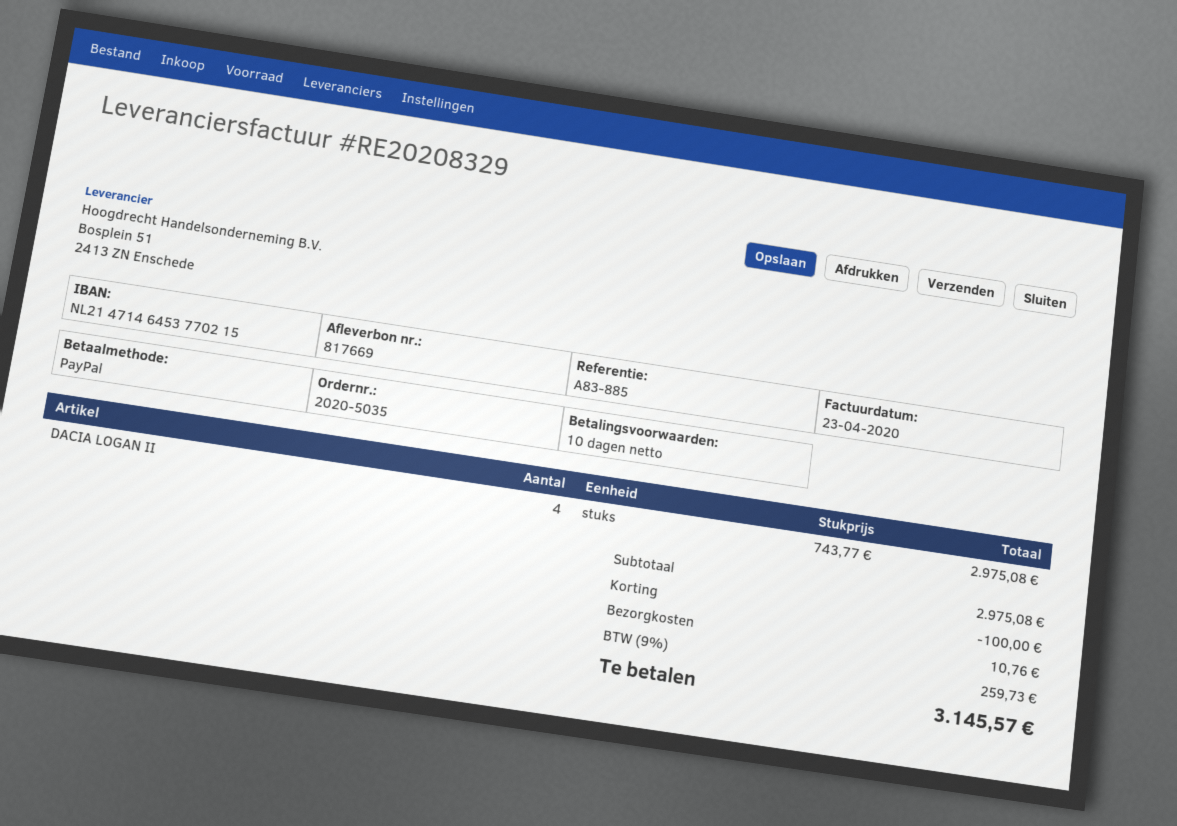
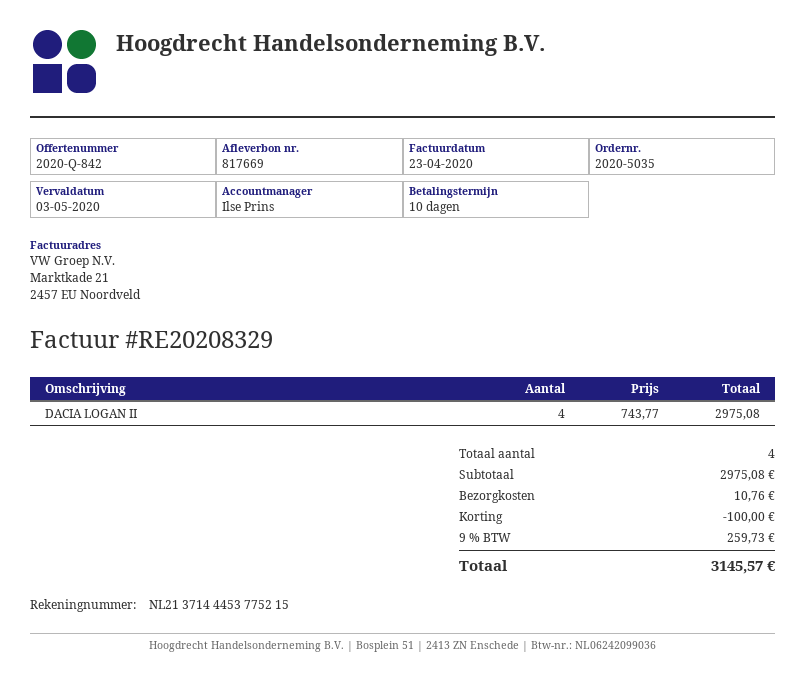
bank account: NL2147146453770215 -> NL2137144453775215

